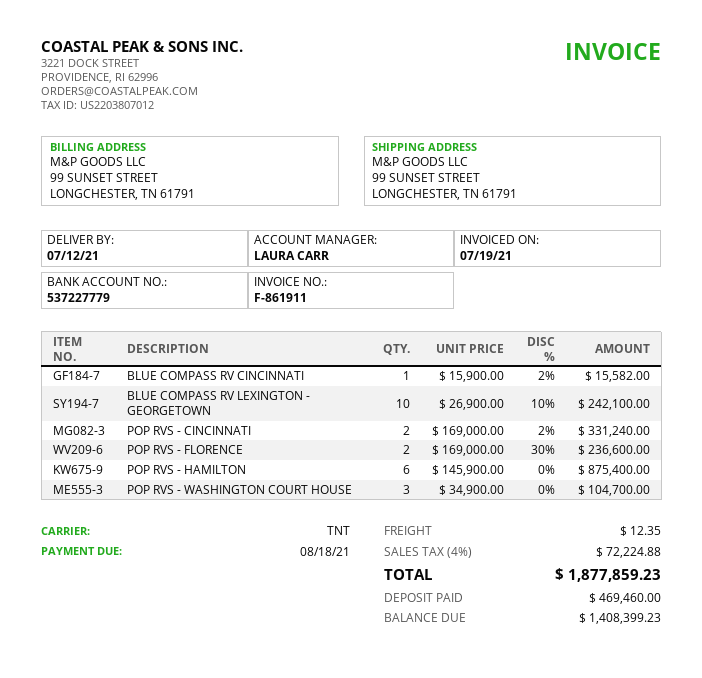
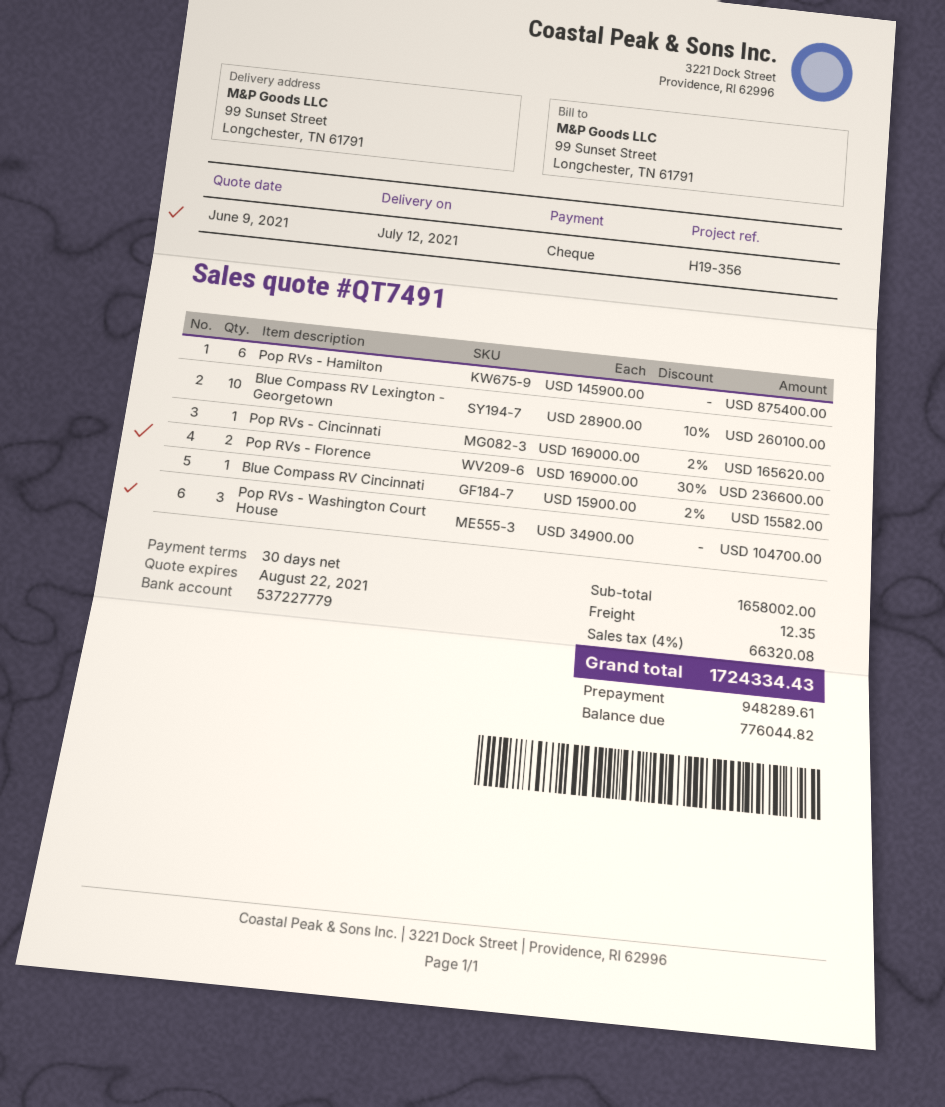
BLUE COMPASS RV LEXINGTON - GEORGETOWN: 10 x 26900.00 - 10% = 242100.00 -> 10 x 28900.00 - 10% = 260100.00
POP RVS - CINCINNATI: 2 x 169000.00 - 2% = 331240.00 -> 1 x 169000.00 - 2% = 165620.00
tax: 4% = 72224.88 -> 4% = 66320.08
total: 1877859.23 -> 1724334.43
deposit: 469460.00 -> 948289.61
balance: 1408399.23 -> 776044.82

